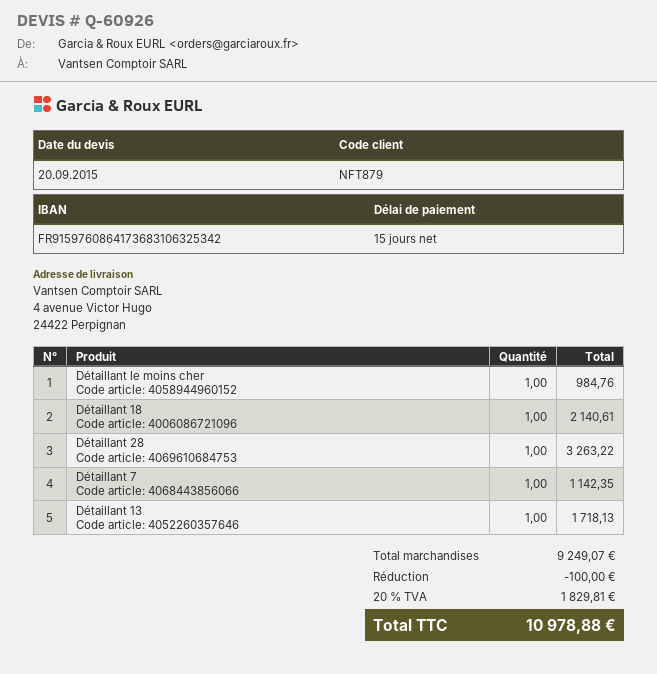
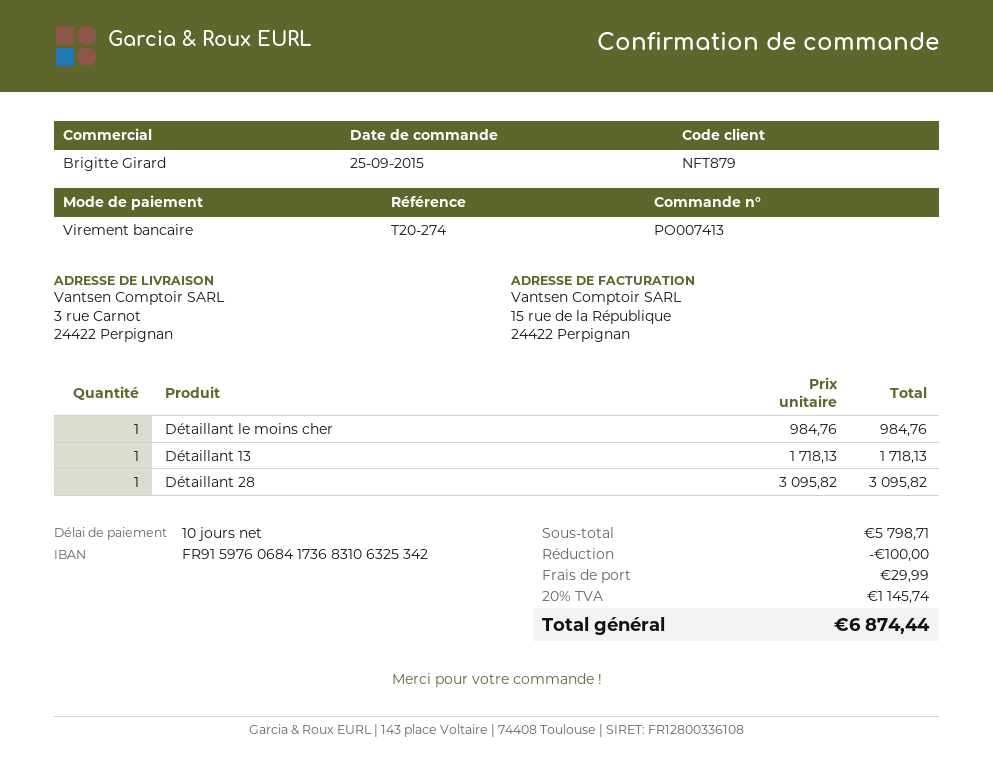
payment terms: 15 days -> 10 days
bank account: FR9159760864173683106325342 -> FR9159760684173683106325342
ship to: 4 avenue Victor Hugo, 24422 Perpignan -> 3 rue Carnot, 24422 Perpignan
Détaillant 18: 1 for 2140.61 -> none
Détaillant 28: 1 for 3263.22 -> 1 for 3095.82
Détaillant 7: 1 for 1142.35 -> none
subtotal: 9249.07 -> 5798.71
shipping: none -> 29.99
tax: 20% = 1829.81 -> 20% = 1145.74
total: 10978.88 -> 6874.44

